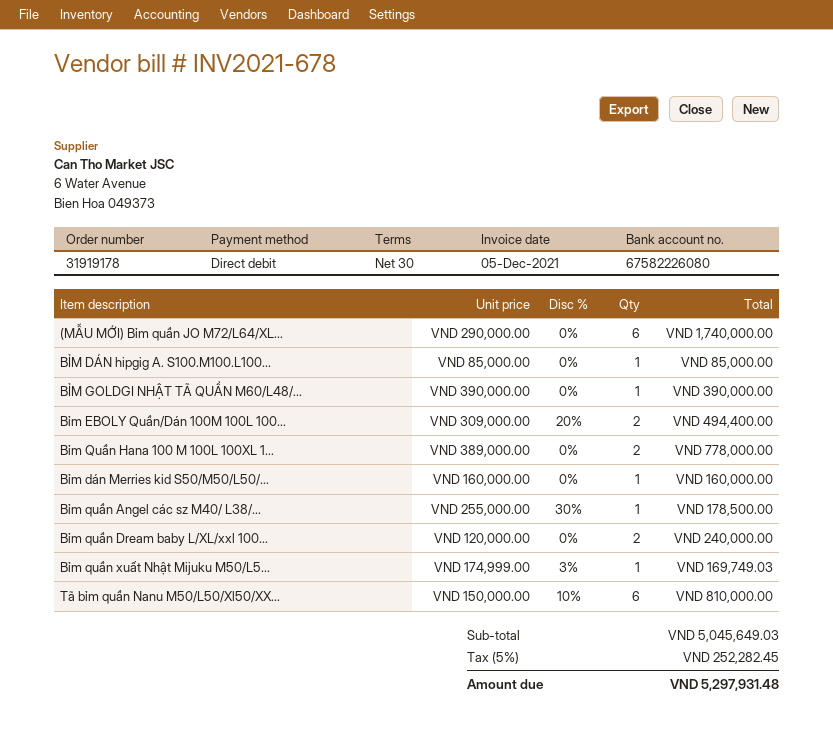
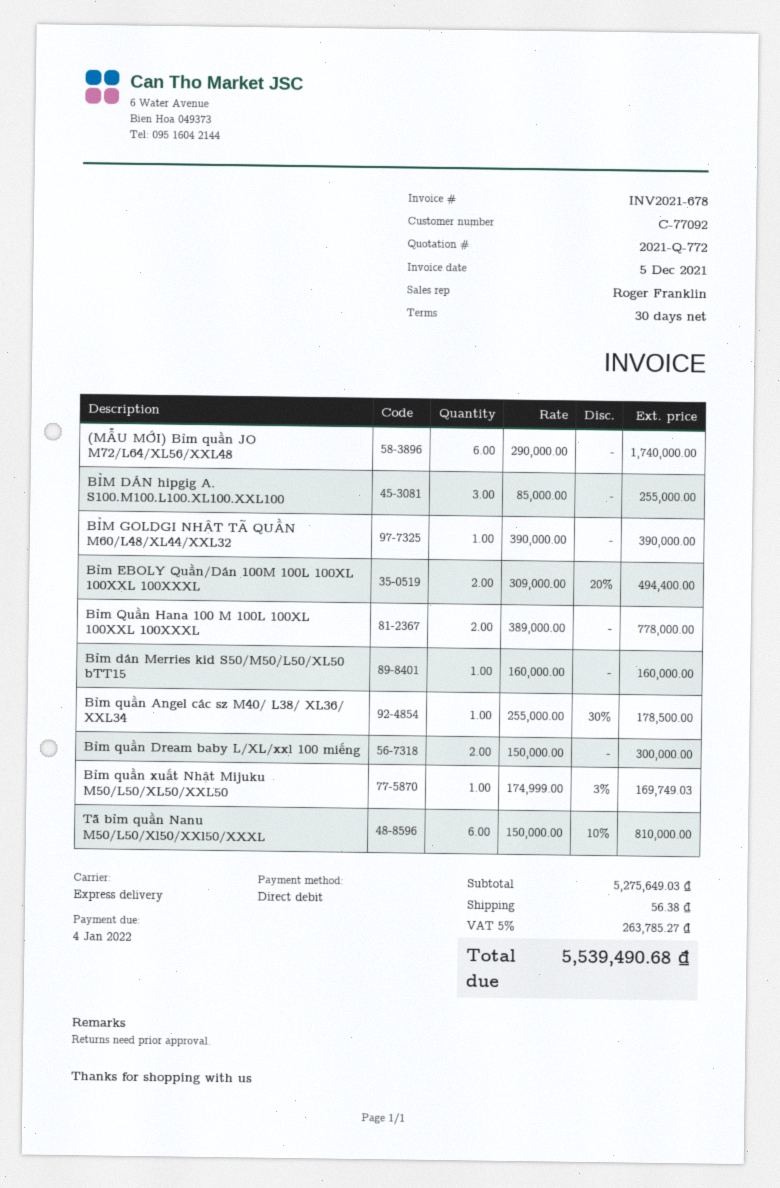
BỈM DÁN hipgig A. S100.M100.L100...: 1 x 85000.00 = 85000.00 -> 3 x 85000.00 = 255000.00
Bỉm quần Dream baby L/XL/xxl 100...: 2 x 120000.00 = 240000.00 -> 2 x 150000.00 = 300000.00
subtotal: 5045649.03 -> 5275649.03
shipping: none -> 56.38
tax: 5% = 252282.45 -> 5% = 263785.27
total: 5297931.48 -> 5539490.68

